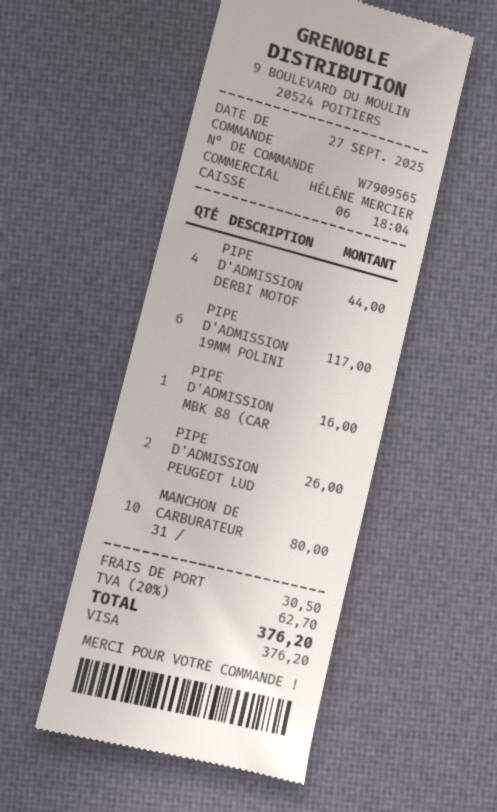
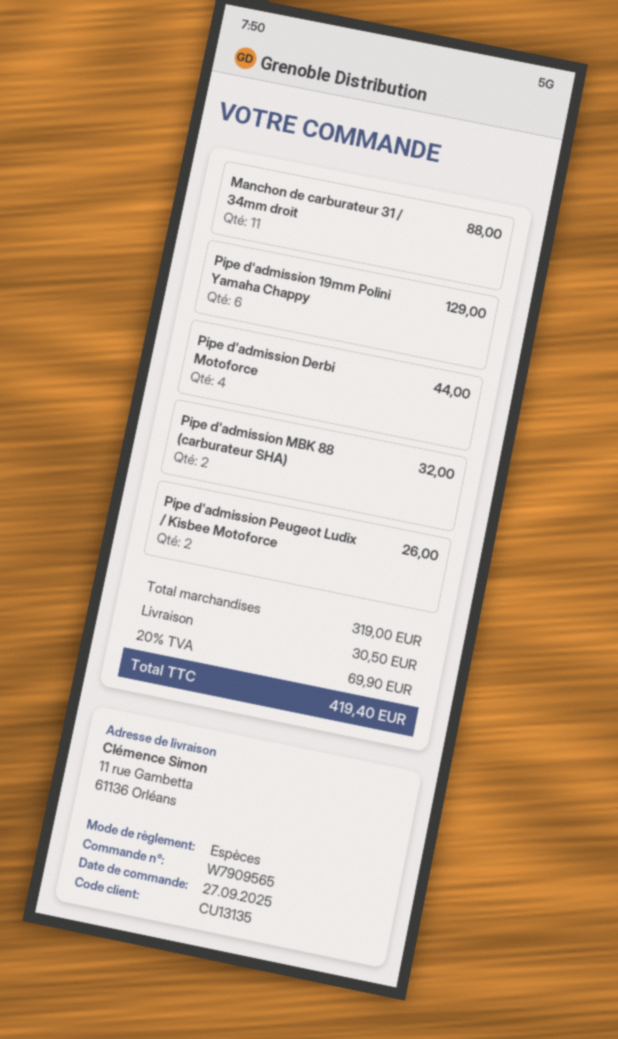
payment method: Visa -> cash
PIPE D'ADMISSION 19MM POLINI: 6 for 117.00 -> 6 for 129.00
PIPE D'ADMISSION MBK 88 (CAR: 1 for 16.00 -> 2 for 32.00
MANCHON DE CARBURATEUR 31 /: 10 for 80.00 -> 11 for 88.00
tax: 20% = 62.70 -> 20% = 69.90
total: 376.20 -> 419.40

